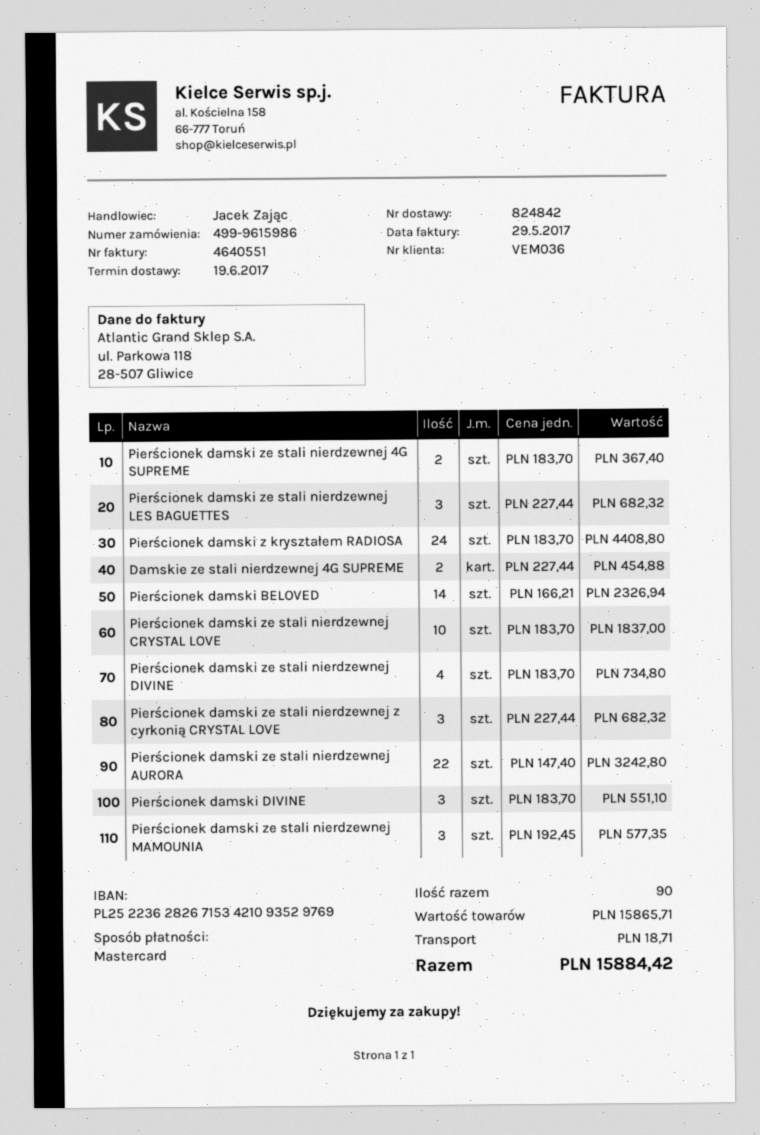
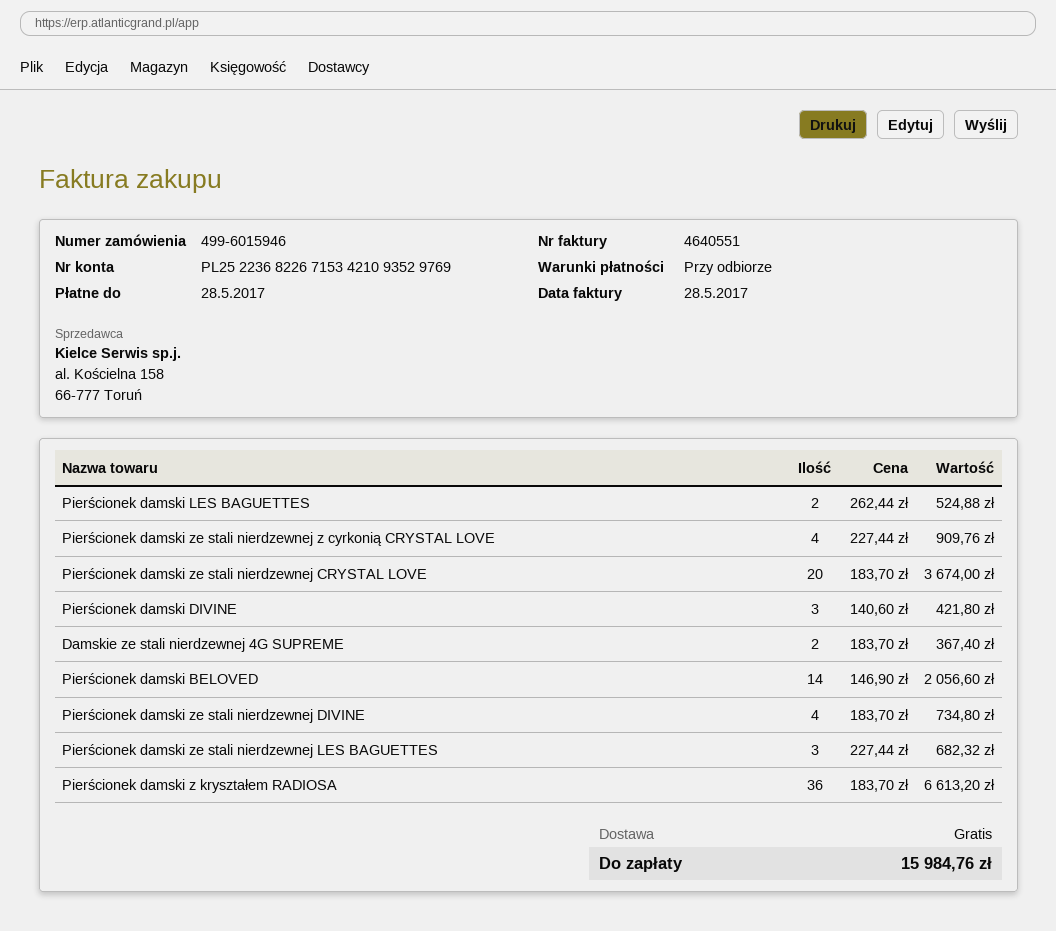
order number: 499-9615986 -> 499-6015946
invoice date: 2017-05-29 -> 2017-05-28
bank account: PL25223628267153421093529769 -> PL25223682267153421093529769
Pierścionek damski ze stali nierdzewnej 4G SUPREME: 2 x 183.70 = 367.40 -> none
Pierścionek damski z kryształem RADIOSA: 24 x 183.70 = 4408.80 -> 36 x 183.70 = 6613.20
Damskie ze stali nierdzewnej 4G SUPREME: 2 x 227.44 = 454.88 -> 2 x 183.70 = 367.40
Pierścionek damski BELOVED: 14 x 166.21 = 2326.94 -> 14 x 146.90 = 2056.60
Pierścionek damski ze stali nierdzewnej CRYSTAL LOVE: 10 x 183.70 = 1837.00 -> 20 x 183.70 = 3674.00
Pierścionek damski ze stali nierdzewnej z cyrkonią CRYSTAL LOVE: 3 x 227.44 = 682.32 -> 4 x 227.44 = 909.76
Pierścionek damski ze stali nierdzewnej AURORA: 22 x 147.40 = 3242.80 -> none
Pierścionek damski DIVINE: 3 x 183.70 = 551.10 -> 3 x 140.60 = 421.80
Pierścionek damski ze stali nierdzewnej MAMOUNIA: 3 x 192.45 = 577.35 -> none
Pierścionek damski LES BAGUETTES: none -> 2 x 262.44 = 524.88
shipping: 18.71 -> 0.00
total: 15884.42 -> 15984.76

